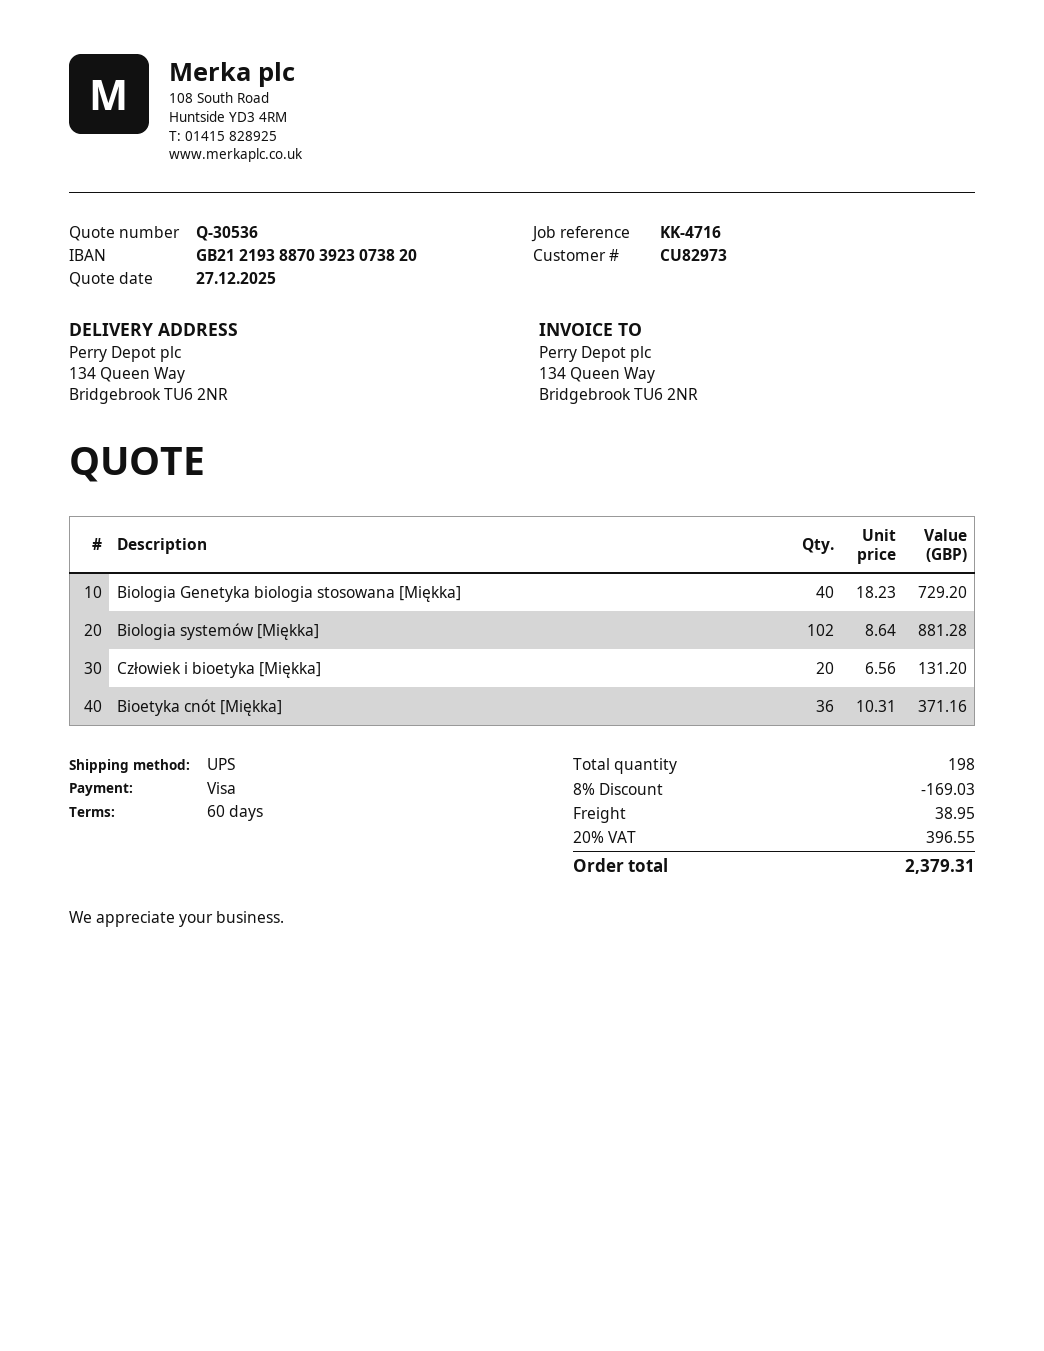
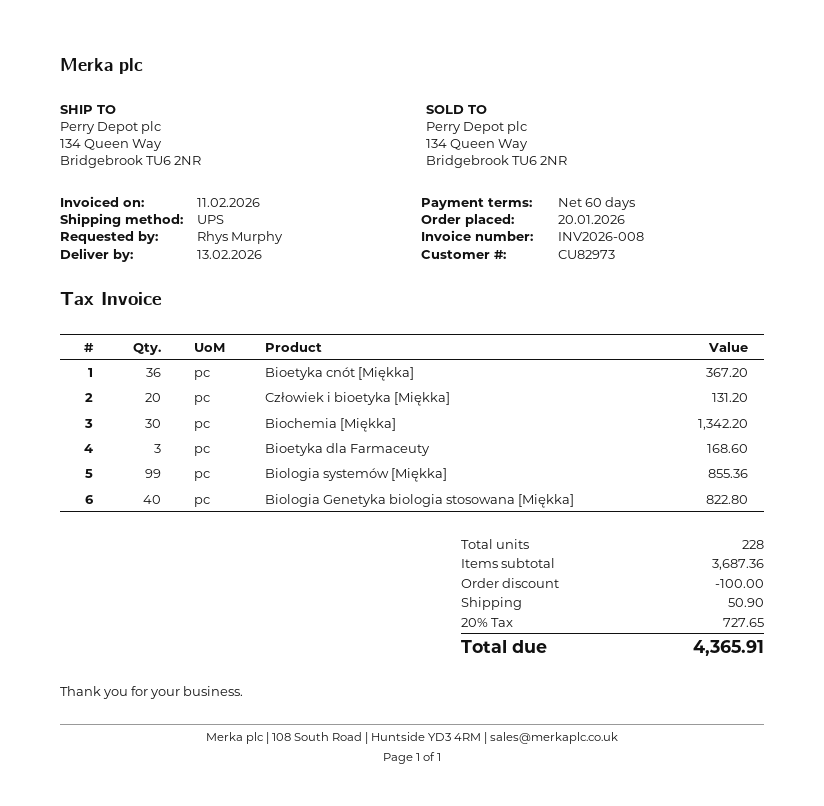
Biologia Genetyka biologia stosowana [Miękka]: 40 for 729.20 -> 40 for 822.80
Biologia systemów [Miękka]: 102 for 881.28 -> 99 for 855.36
Bioetyka cnót [Miękka]: 36 for 371.16 -> 36 for 367.20
Biochemia [Miękka]: none -> 30 for 1342.20
Bioetyka dla Farmaceuty: none -> 3 for 168.60
total quantity: 198 -> 228
discount: 169.03 -> 100.00
shipping: 38.95 -> 50.90
tax: 20% = 396.55 -> 20% = 727.65
total: 2379.31 -> 4365.91

